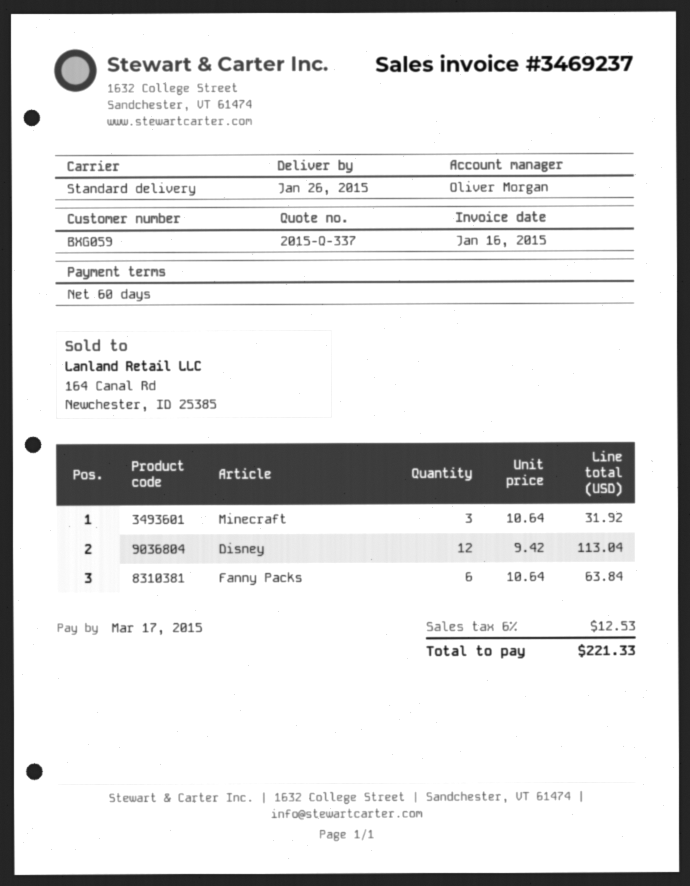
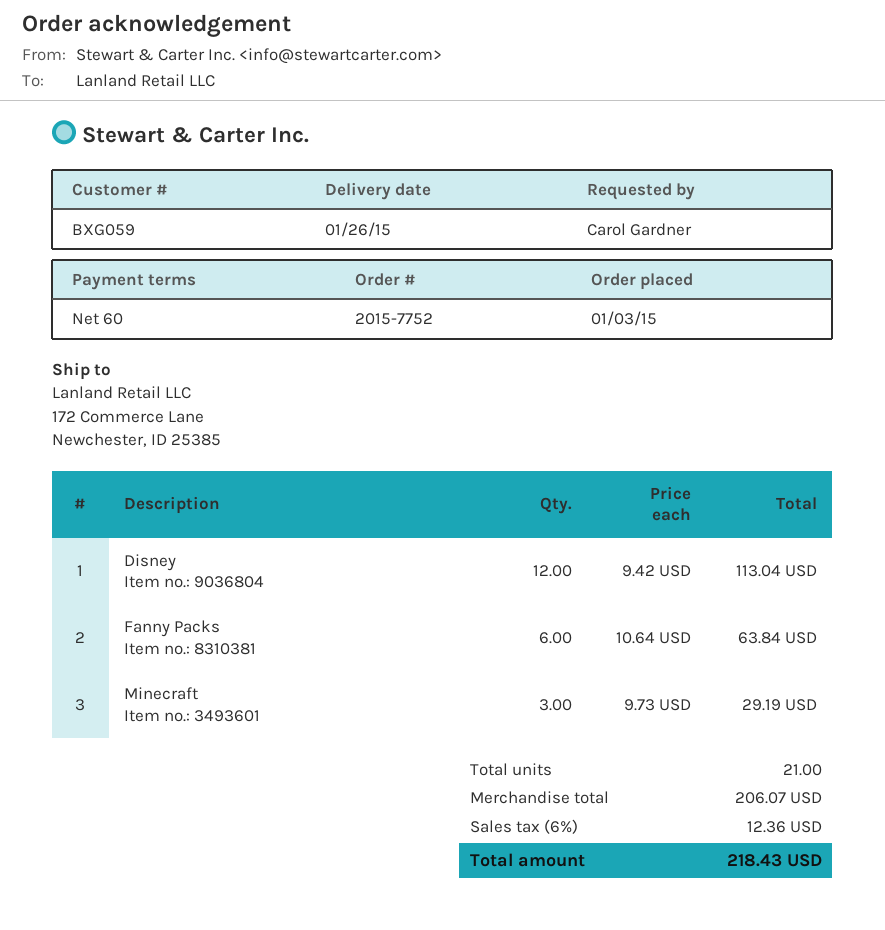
Minecraft: 3 x 10.64 = 31.92 -> 3 x 9.73 = 29.19
tax: 6% = 12.53 -> 6% = 12.36
total: 221.33 -> 218.43

